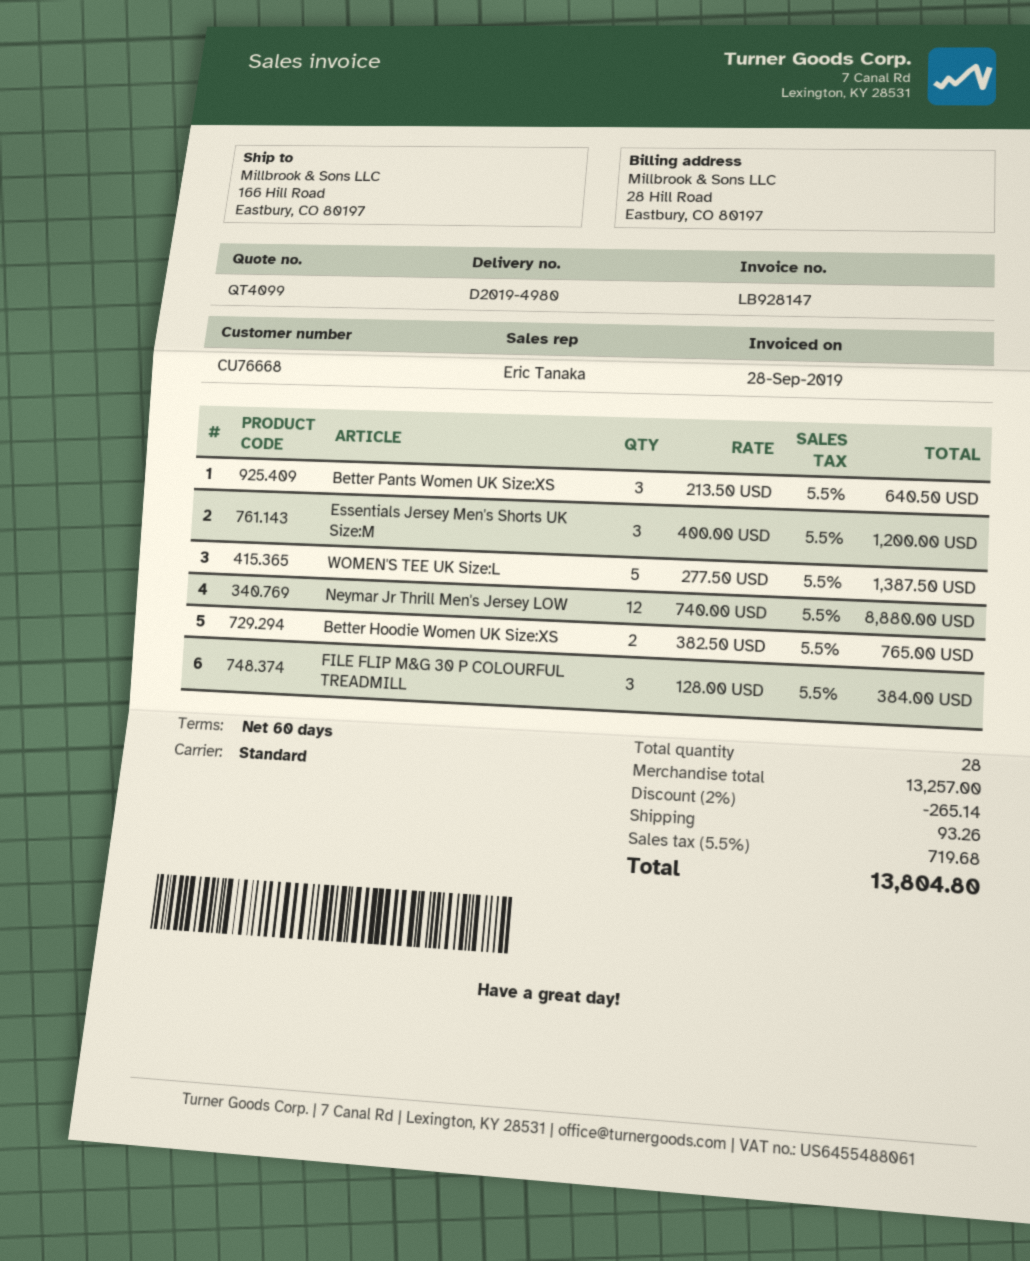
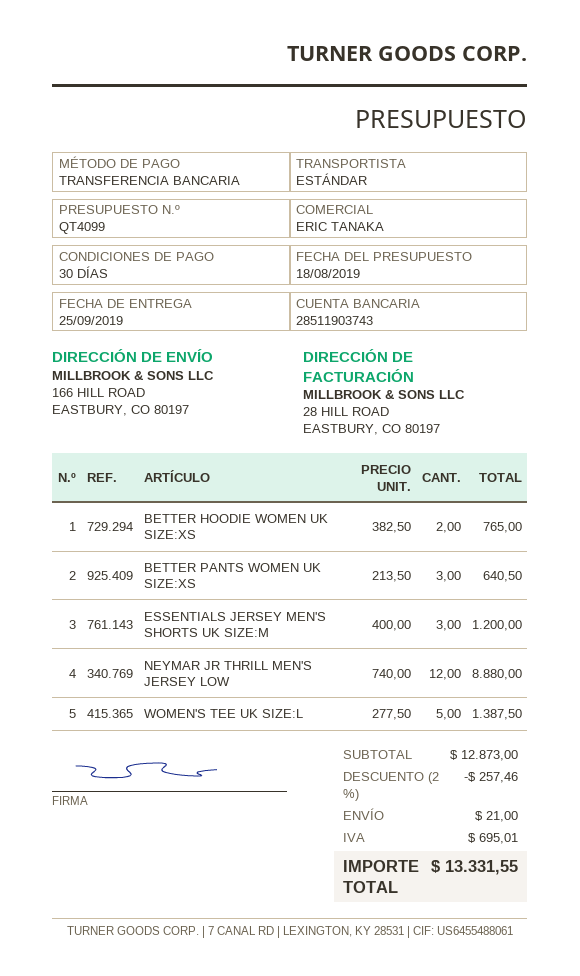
payment terms: 60 days -> 30 days
FILE FLIP M&G 30 P COLOURFUL TREADMILL: 3 x 128.00 = 384.00 -> none
subtotal: 13257.00 -> 12873.00
discount: 2% = 265.14 -> 2% = 257.46
shipping: 93.26 -> 21.00
tax: 719.68 -> 695.01
total: 13804.80 -> 13331.55

